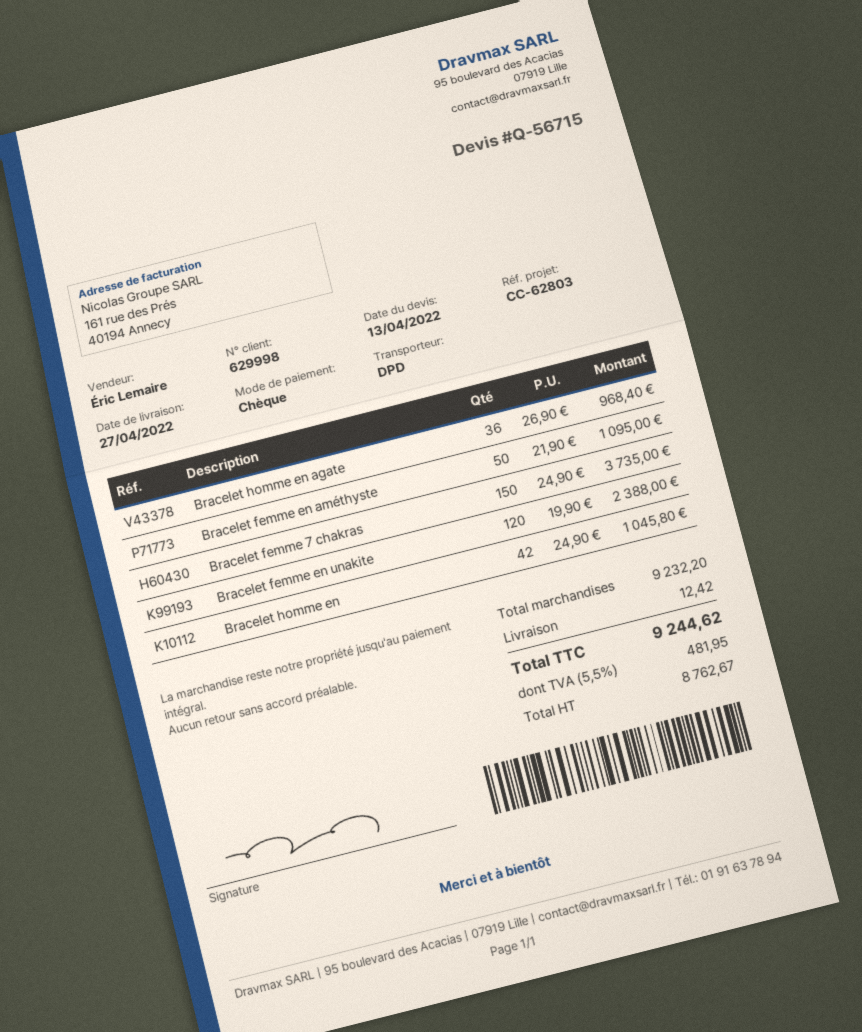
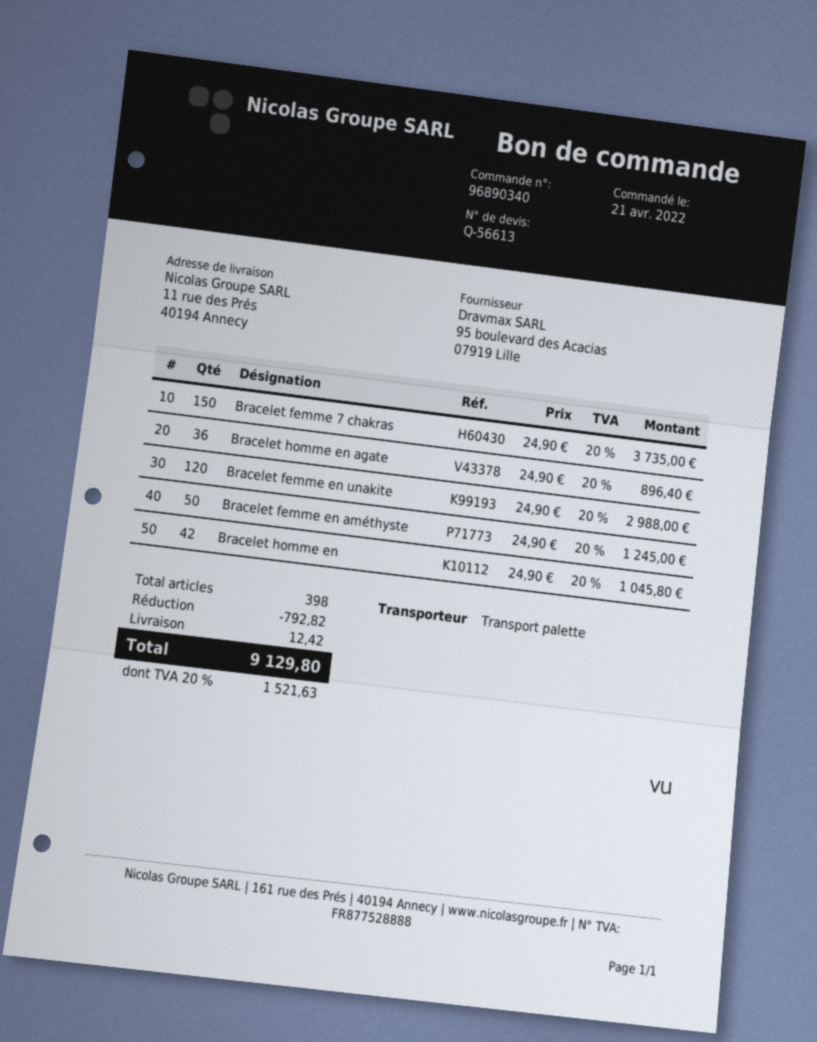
quote number: Q-56715 -> Q-56613
shipping method: DPD -> pallet freight
Bracelet homme en agate: 36 x 26.90 = 968.40 -> 36 x 24.90 = 896.40
Bracelet femme en améthyste: 50 x 21.90 = 1095.00 -> 50 x 24.90 = 1245.00
Bracelet femme en unakite: 120 x 19.90 = 2388.00 -> 120 x 24.90 = 2988.00
discount: none -> 792.82
tax: 5.5% = 481.95 -> 20% = 1521.63
total: 9244.62 -> 9129.80

